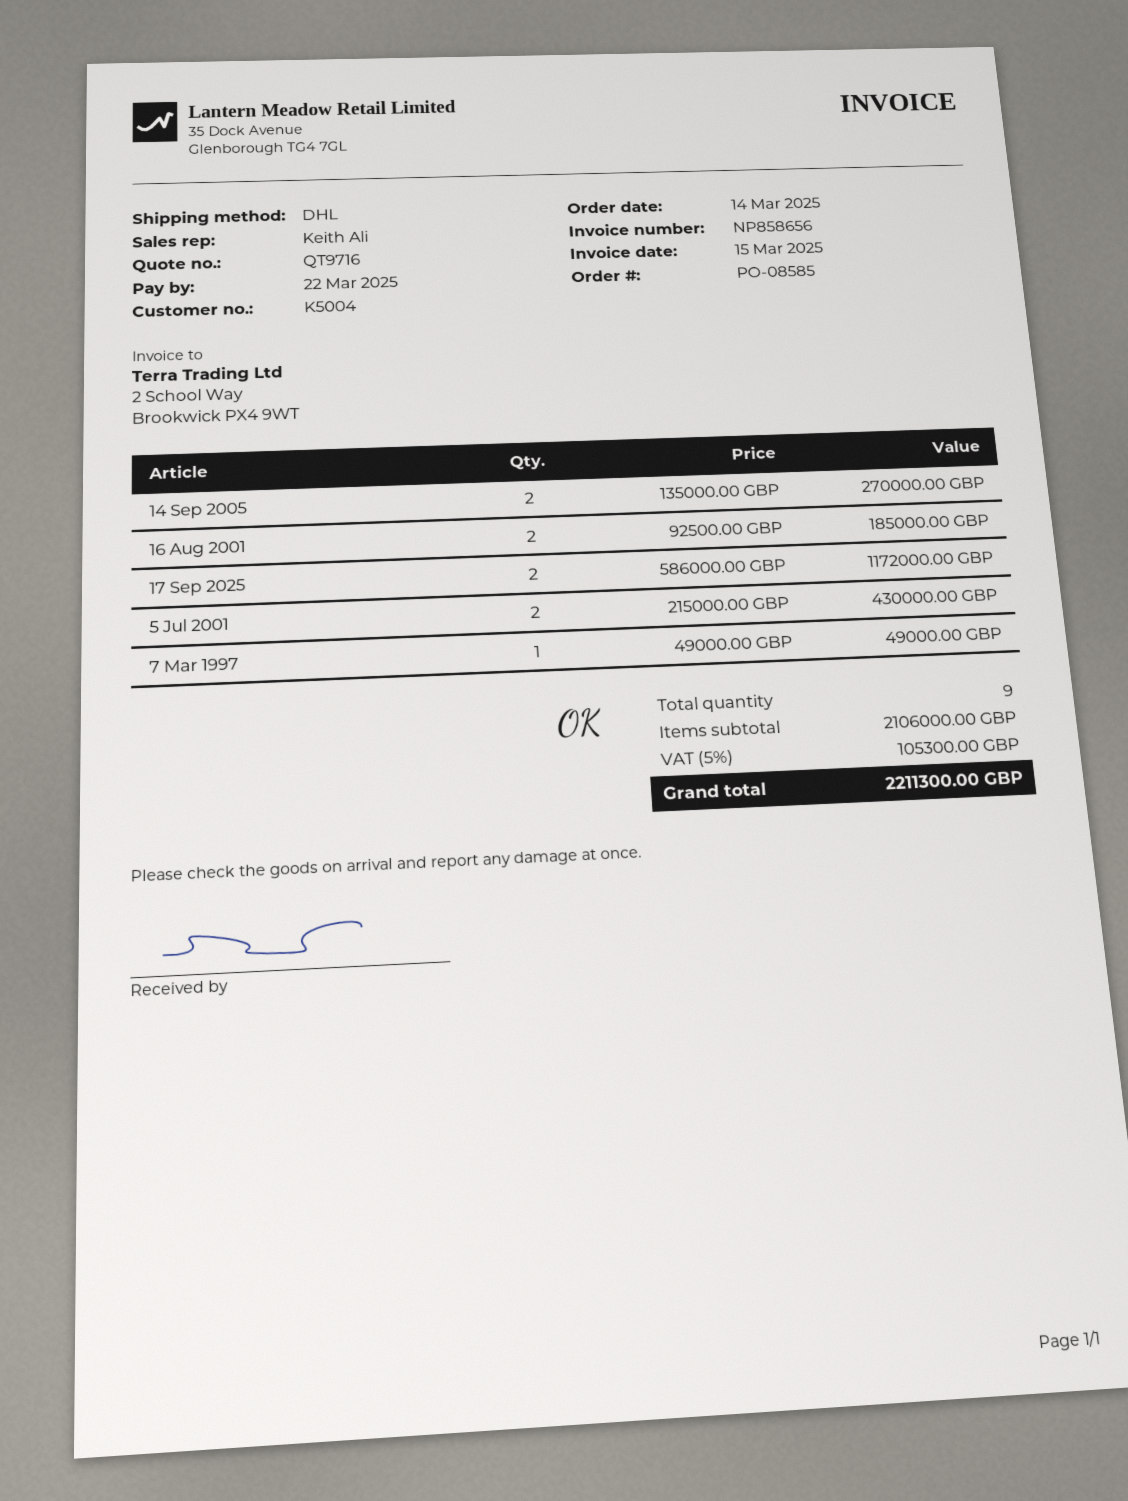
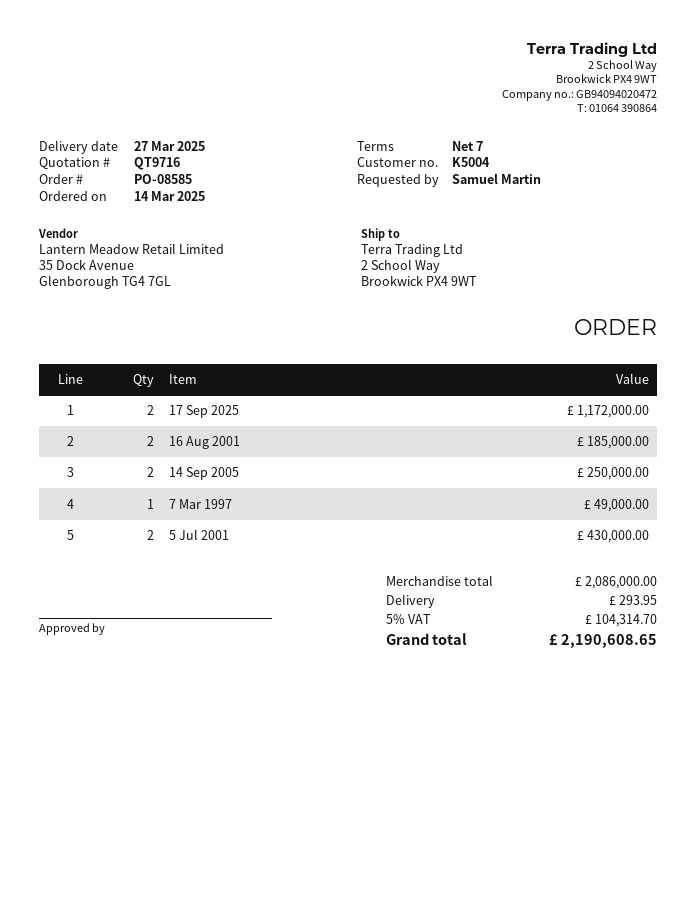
14 Sep 2005: 2 for 270000.00 -> 2 for 250000.00
subtotal: 2106000.00 -> 2086000.00
shipping: none -> 293.95
tax: 5% = 105300.00 -> 5% = 104314.70
total: 2211300.00 -> 2190608.65

